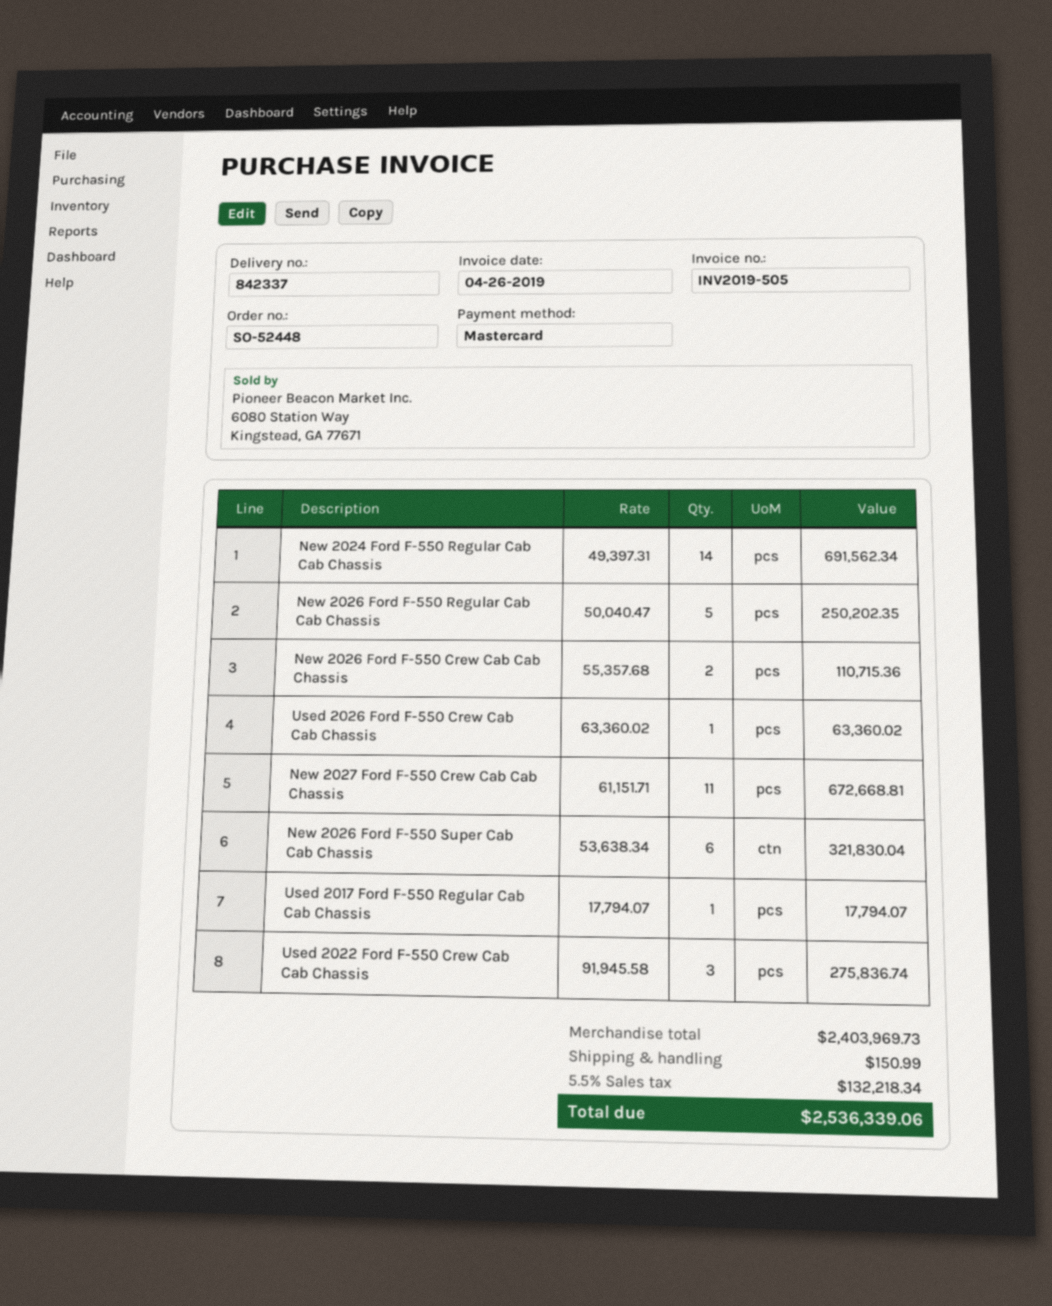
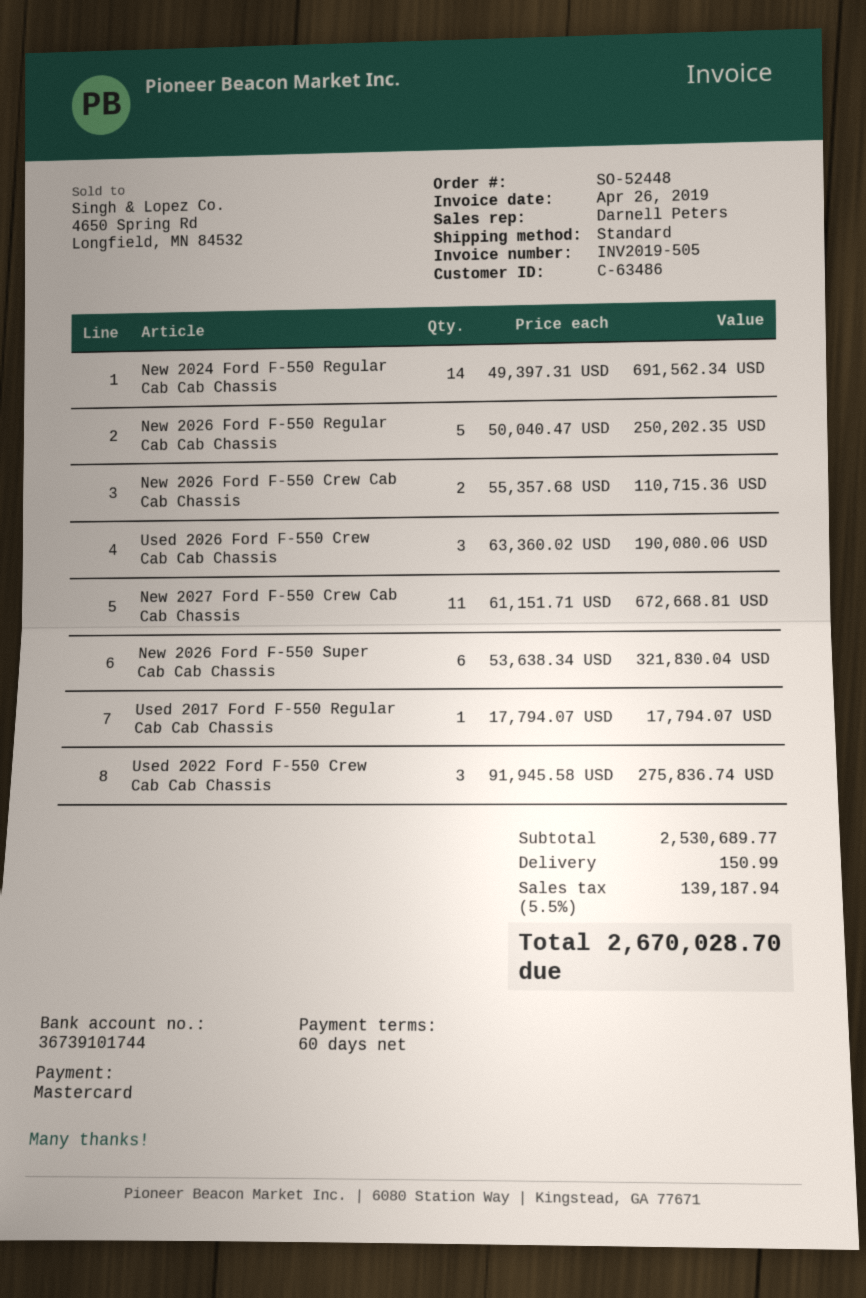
Used 2026 Ford F-550 Crew Cab Cab Chassis: 1 x 63360.02 = 63360.02 -> 3 x 63360.02 = 190080.06
subtotal: 2403969.73 -> 2530689.77
tax: 5.5% = 132218.34 -> 5.5% = 139187.94
total: 2536339.06 -> 2670028.70

